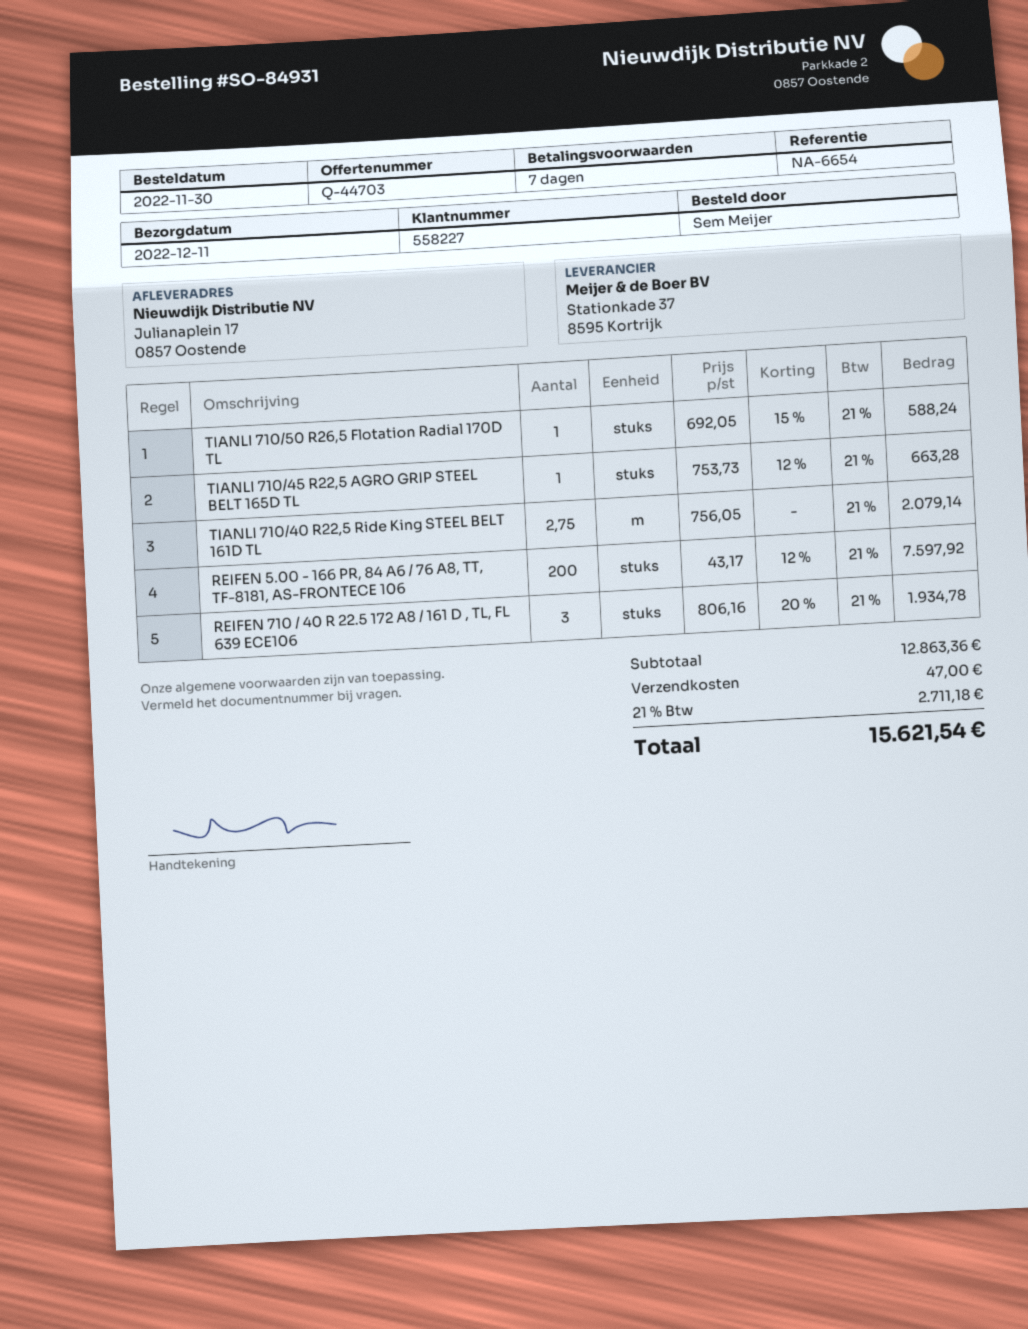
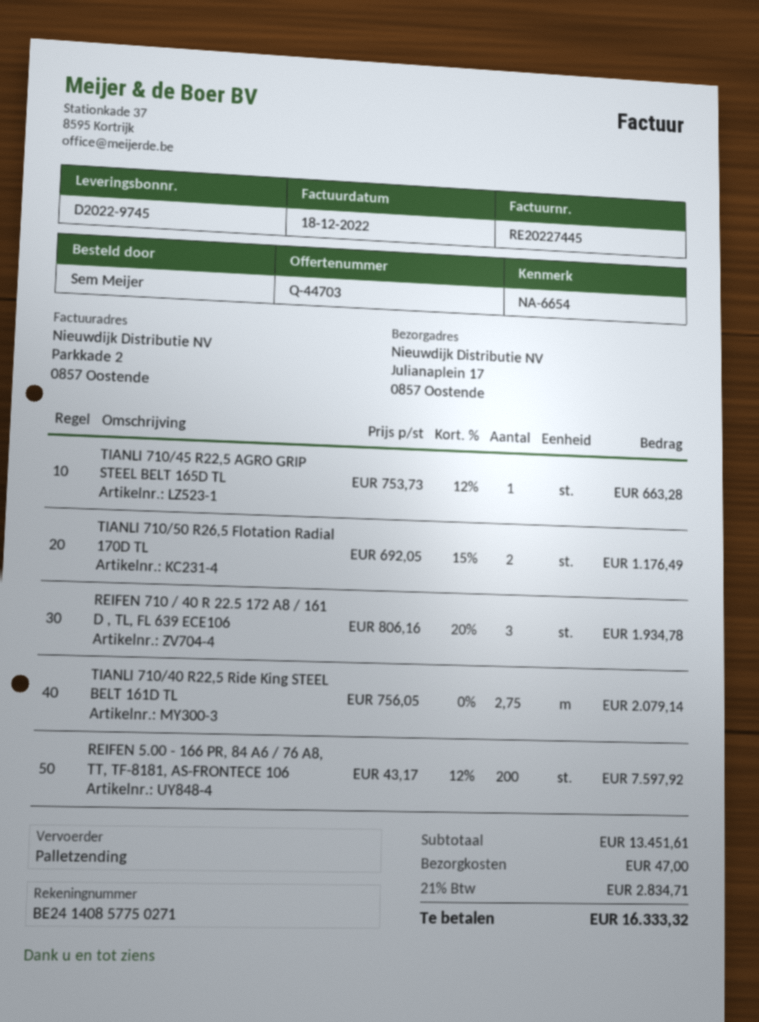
TIANLI 710/50 R26,5 Flotation Radial 170D TL: 1 x 692.05 - 15% = 588.24 -> 2 x 692.05 - 15% = 1176.49
subtotal: 12863.36 -> 13451.61
tax: 21% = 2711.18 -> 21% = 2834.71
total: 15621.54 -> 16333.32

